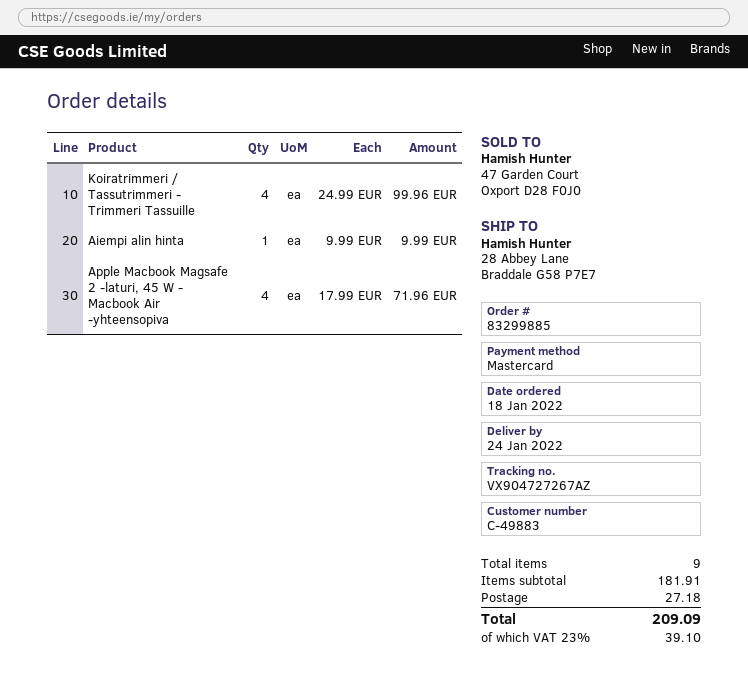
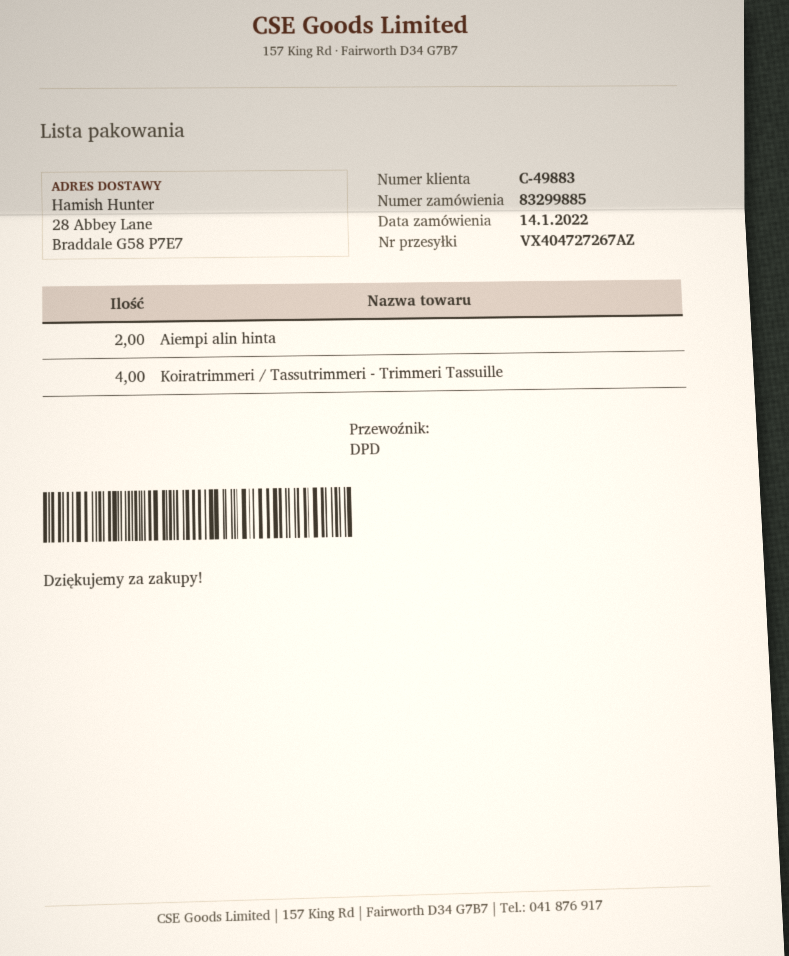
order date: 2022-01-18 -> 2022-01-14
tracking number: VX904727267AZ -> VX404727267AZ
Aiempi alin hinta: 1 -> 2
Apple Macbook Magsafe 2 -laturi, 45 W - Macbook Air -yhteensopiva: 4 -> none

